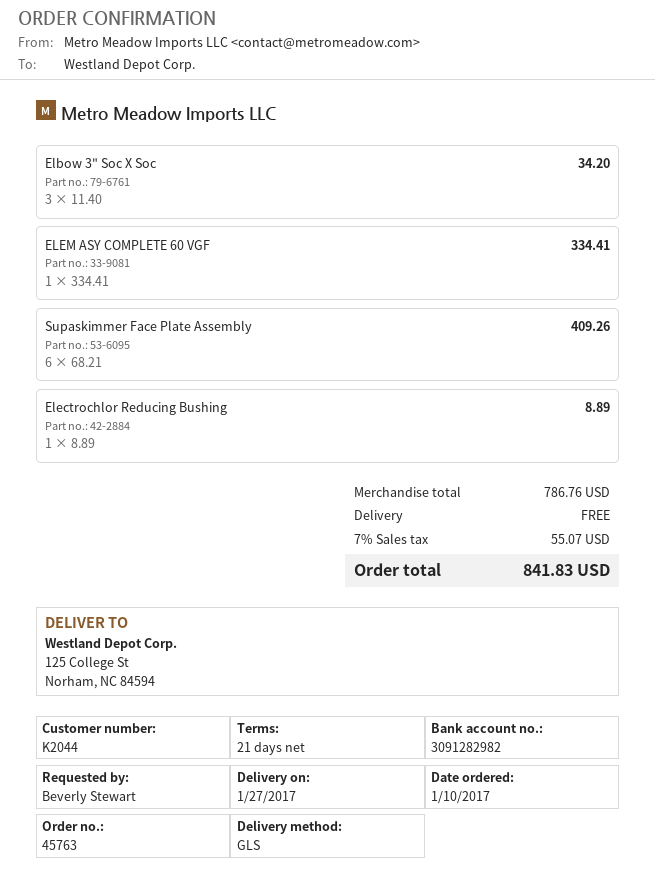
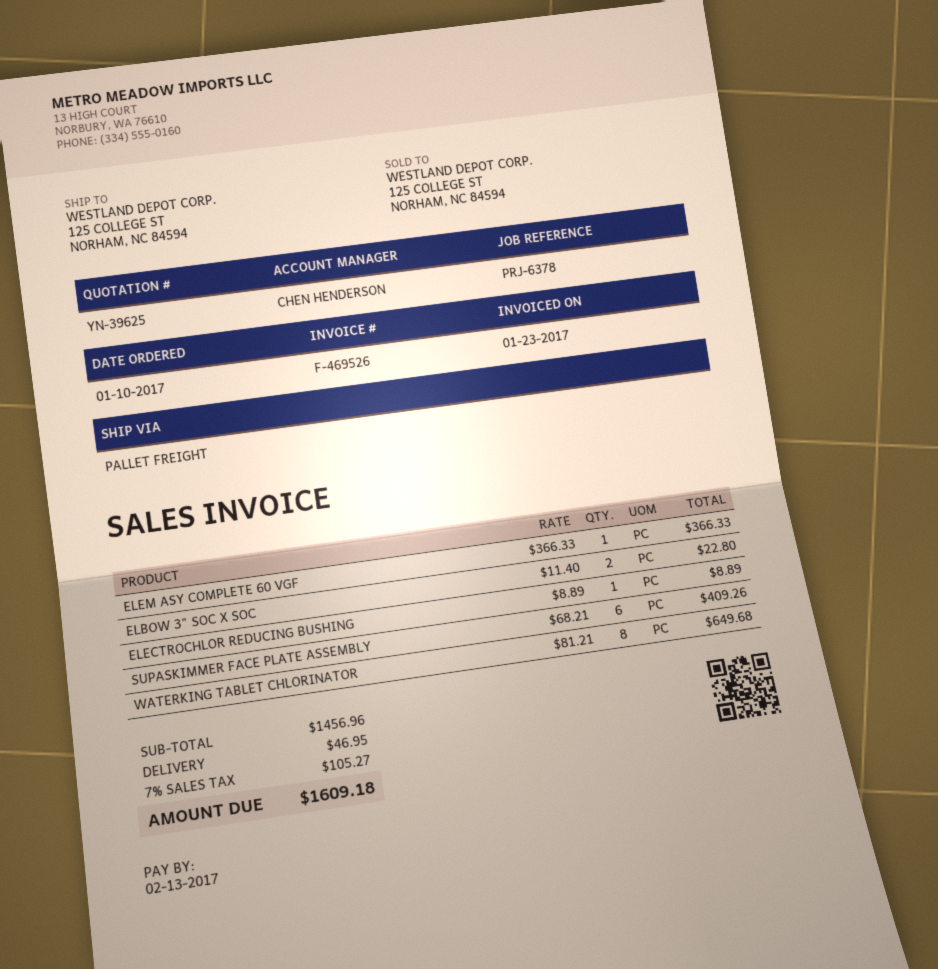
shipping method: GLS -> pallet freight
Elbow 3" Soc X Soc: 3 x 11.40 = 34.20 -> 2 x 11.40 = 22.80
ELEM ASY COMPLETE 60 VGF: 1 x 334.41 = 334.41 -> 1 x 366.33 = 366.33
WATERKING TABLET CHLORINATOR: none -> 8 x 81.21 = 649.68
subtotal: 786.76 -> 1456.96
shipping: 0.00 -> 46.95
tax: 7% = 55.07 -> 7% = 105.27
total: 841.83 -> 1609.18

